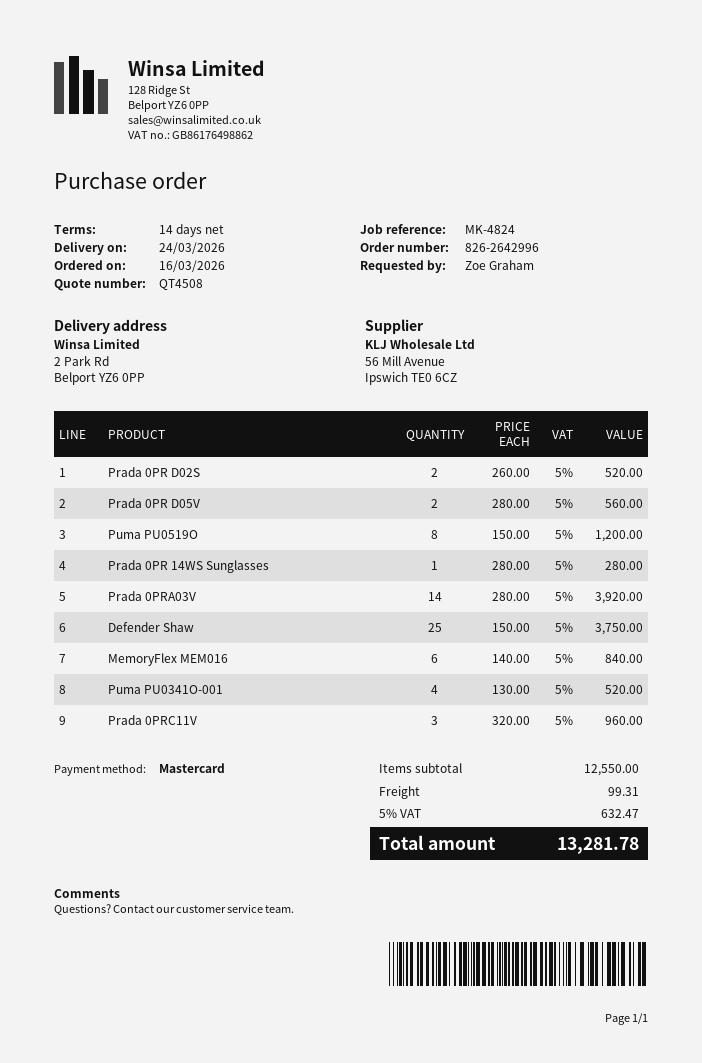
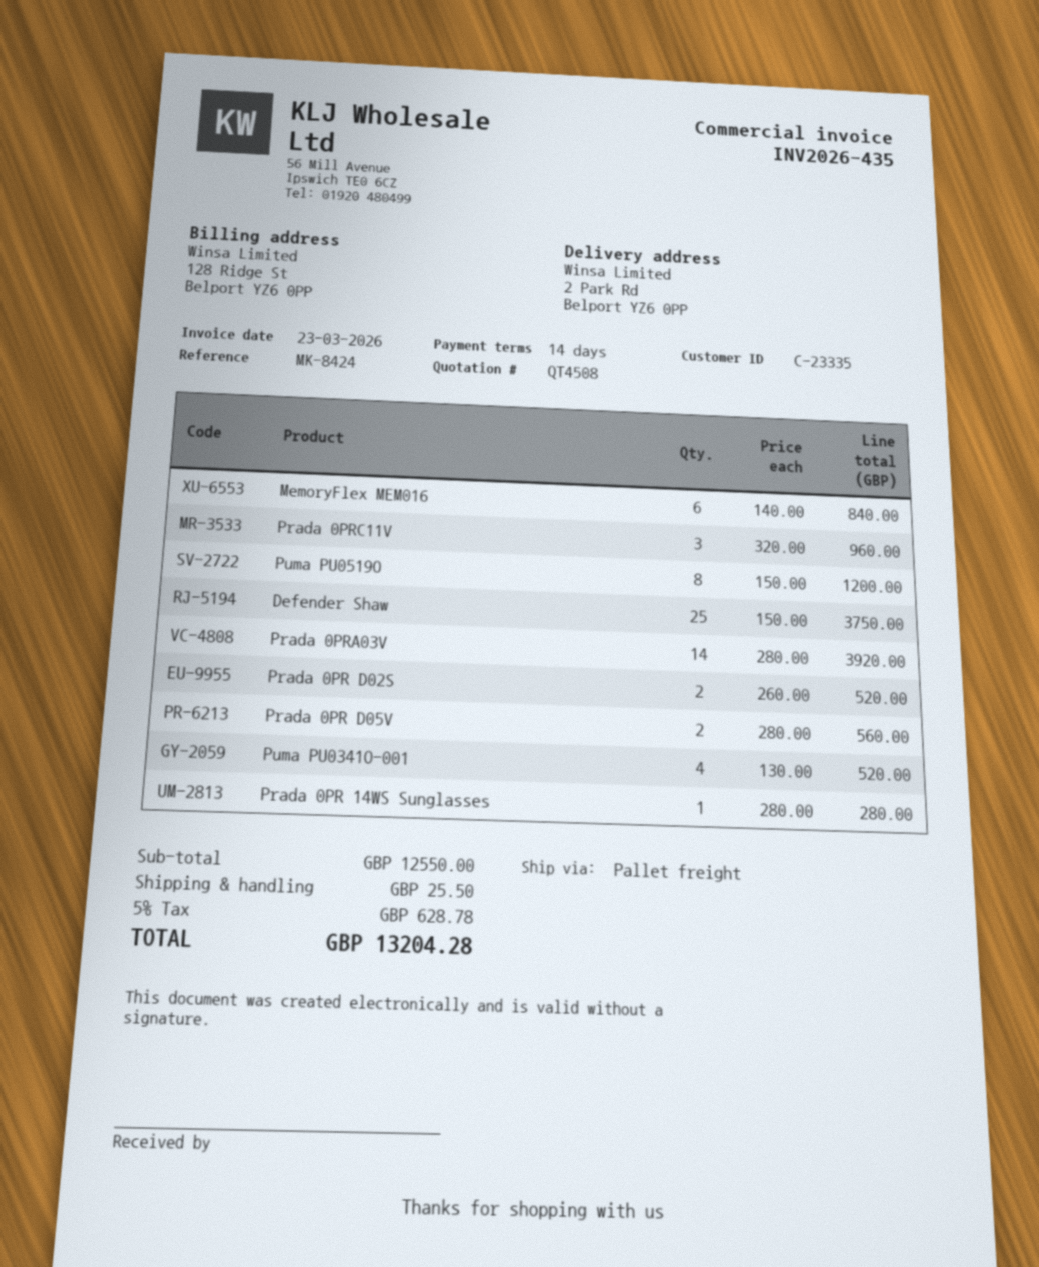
reference: MK-4824 -> MK-8424
shipping: 99.31 -> 25.50
tax: 5% = 632.47 -> 5% = 628.78
total: 13281.78 -> 13204.28

